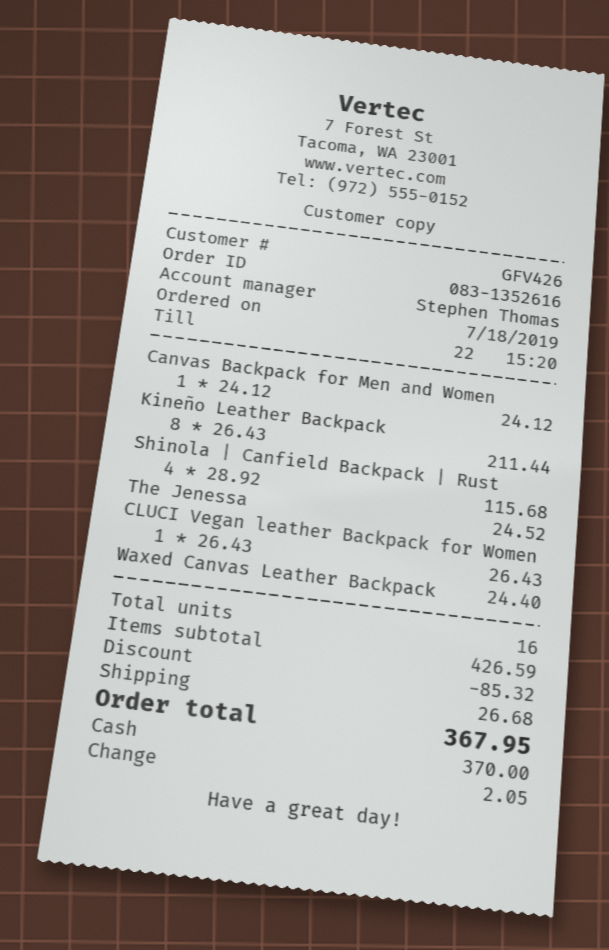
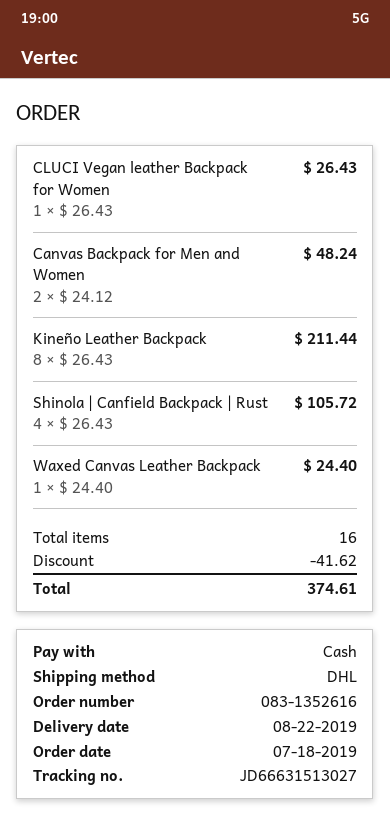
Canvas Backpack for Men and Women: 1 x 24.12 = 24.12 -> 2 x 24.12 = 48.24
Shinola | Canfield Backpack | Rust: 4 x 28.92 = 115.68 -> 4 x 26.43 = 105.72
The Jenessa: 1 x 24.52 = 24.52 -> none
discount: 85.32 -> 41.62
shipping: 26.68 -> none
total: 367.95 -> 374.61

